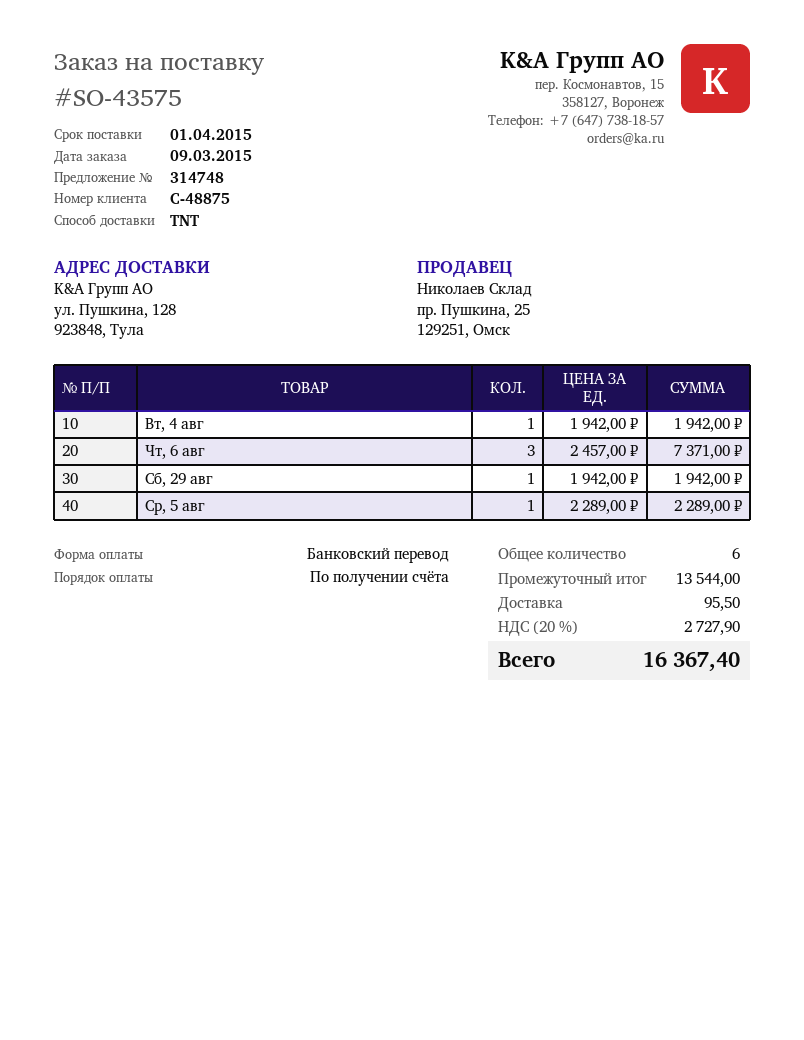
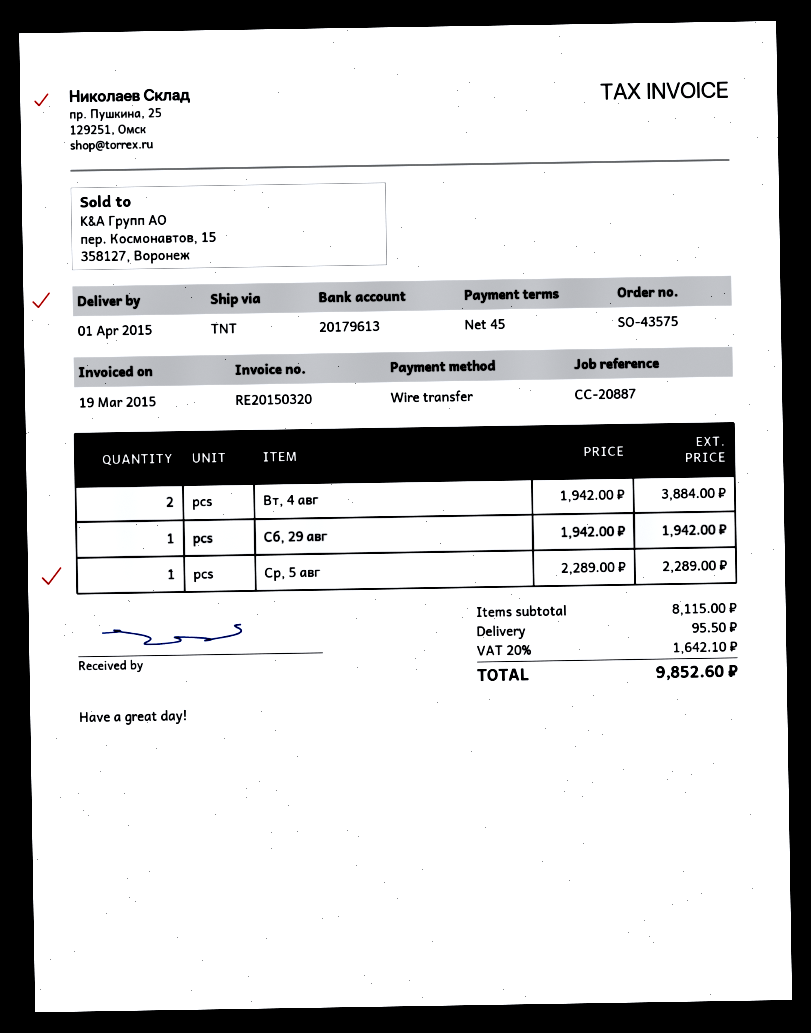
payment terms: on receipt -> 45 days
Вт, 4 авг: 1 x 1942.00 = 1942.00 -> 2 x 1942.00 = 3884.00
Чт, 6 авг: 3 x 2457.00 = 7371.00 -> none
subtotal: 13544.00 -> 8115.00
tax: 20% = 2727.90 -> 20% = 1642.10
total: 16367.40 -> 9852.60

